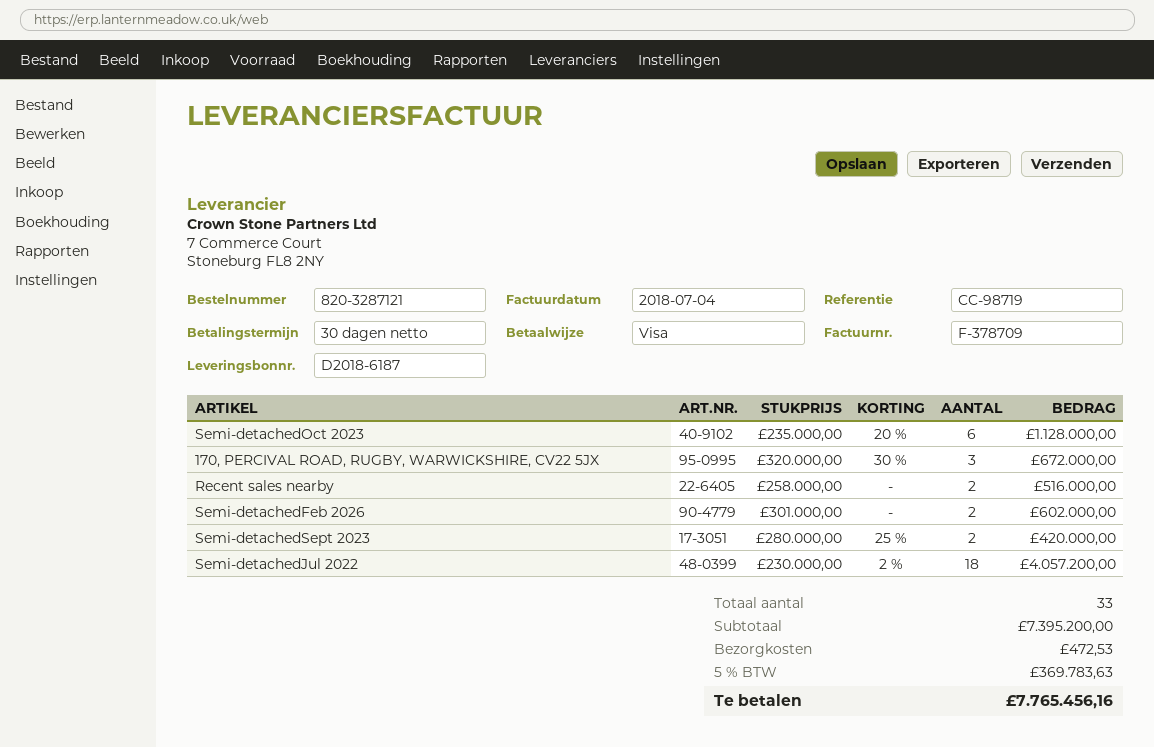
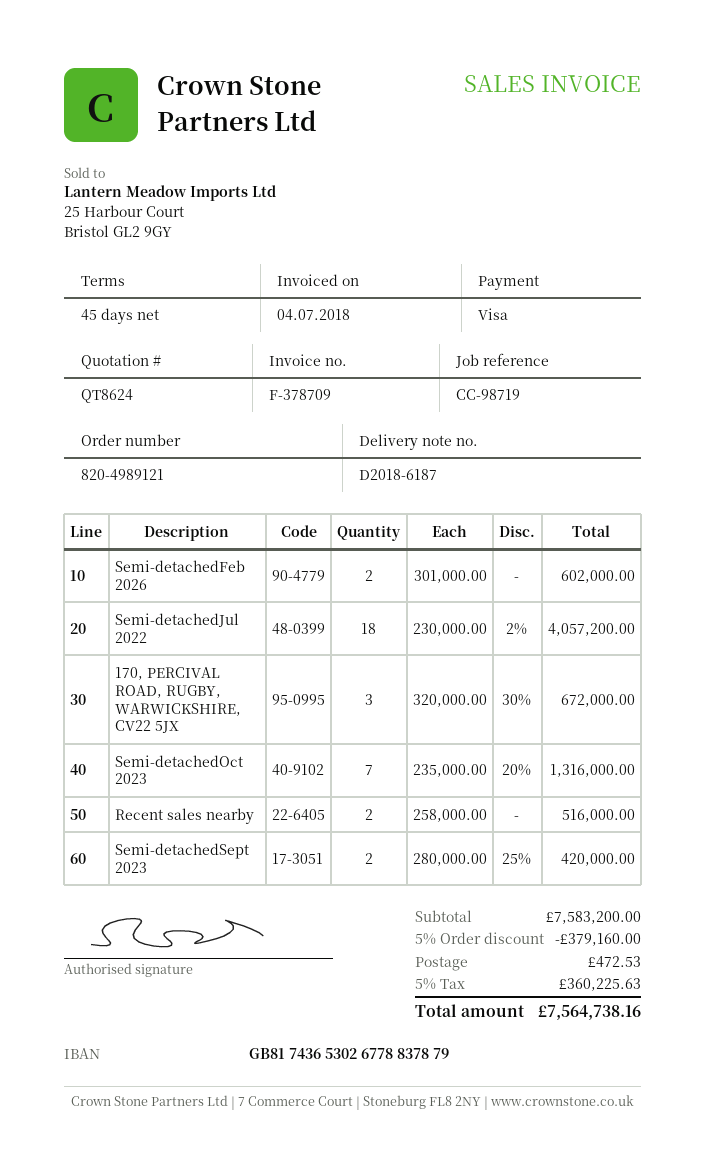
order number: 820-3287121 -> 820-4989121
payment terms: 30 days -> 45 days
Semi-detachedOct 2023: 6 x 235000.00 - 20% = 1128000.00 -> 7 x 235000.00 - 20% = 1316000.00
subtotal: 7395200.00 -> 7583200.00
discount: none -> 5% = 379160.00
tax: 5% = 369783.63 -> 5% = 360225.63
total: 7765456.16 -> 7564738.16

